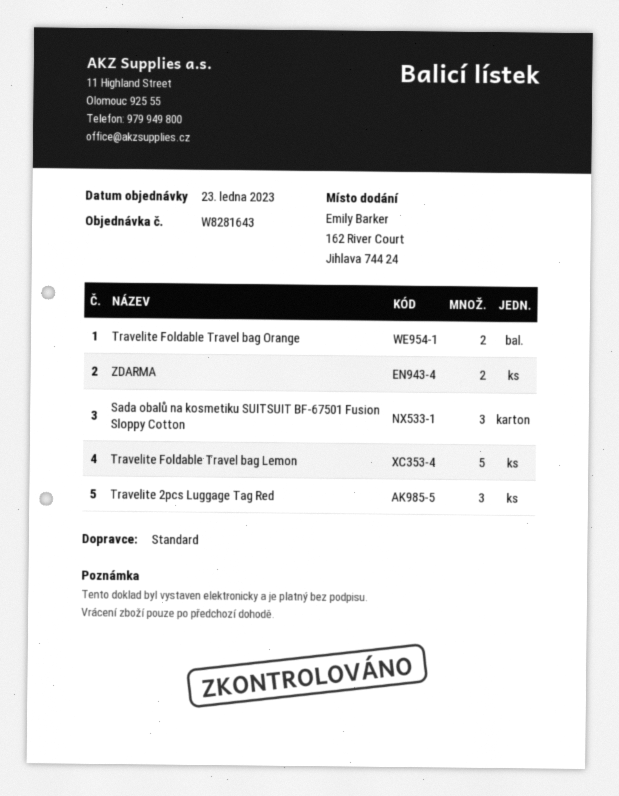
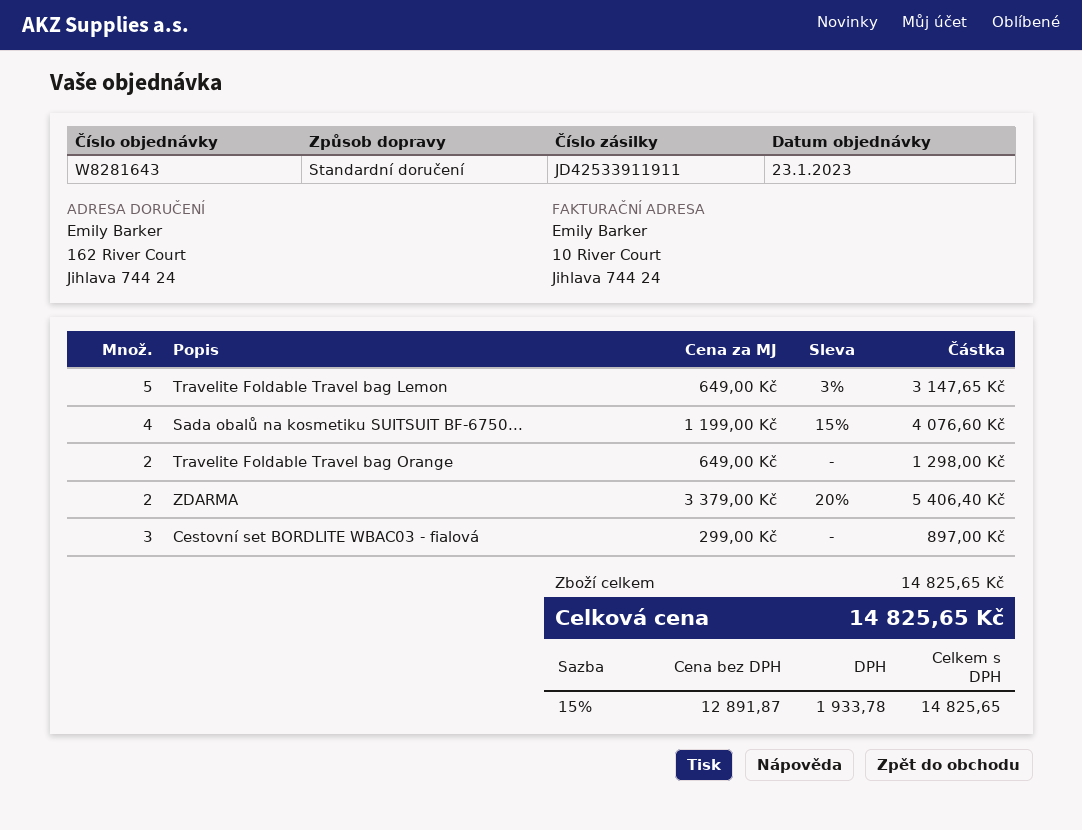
Sada obalů na kosmetiku SUITSUIT BF-67501 Fusion Sloppy Cotton: 3 -> 4
Travelite 2pcs Luggage Tag Red: 3 -> none
Cestovní set BORDLITE WBAC03 - fialová: none -> 3

